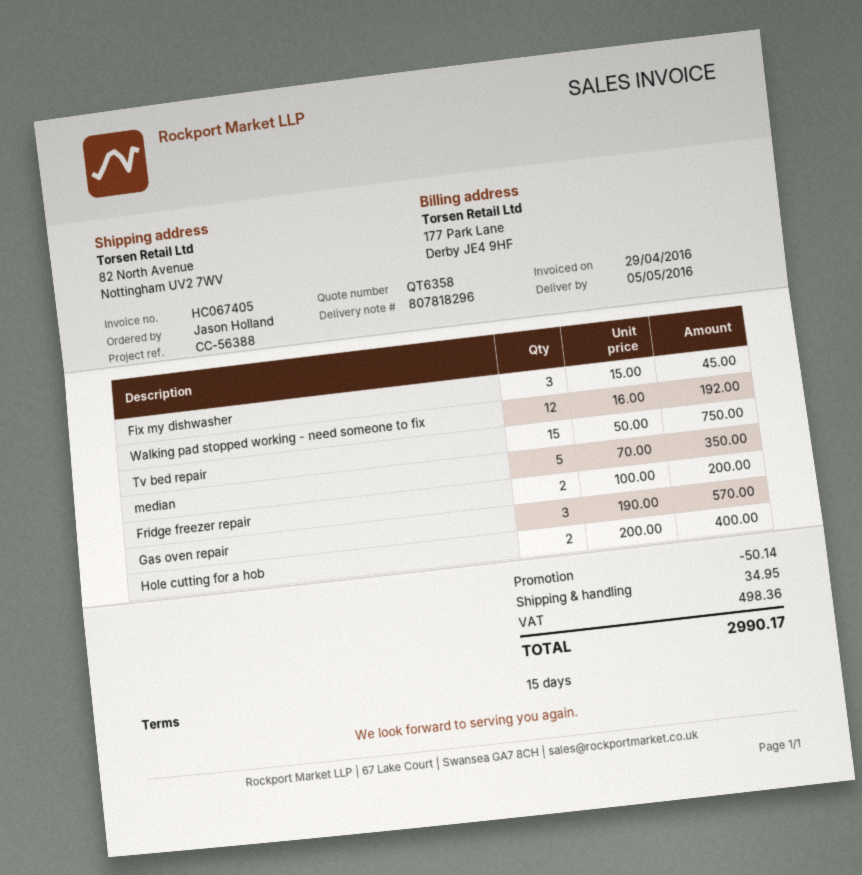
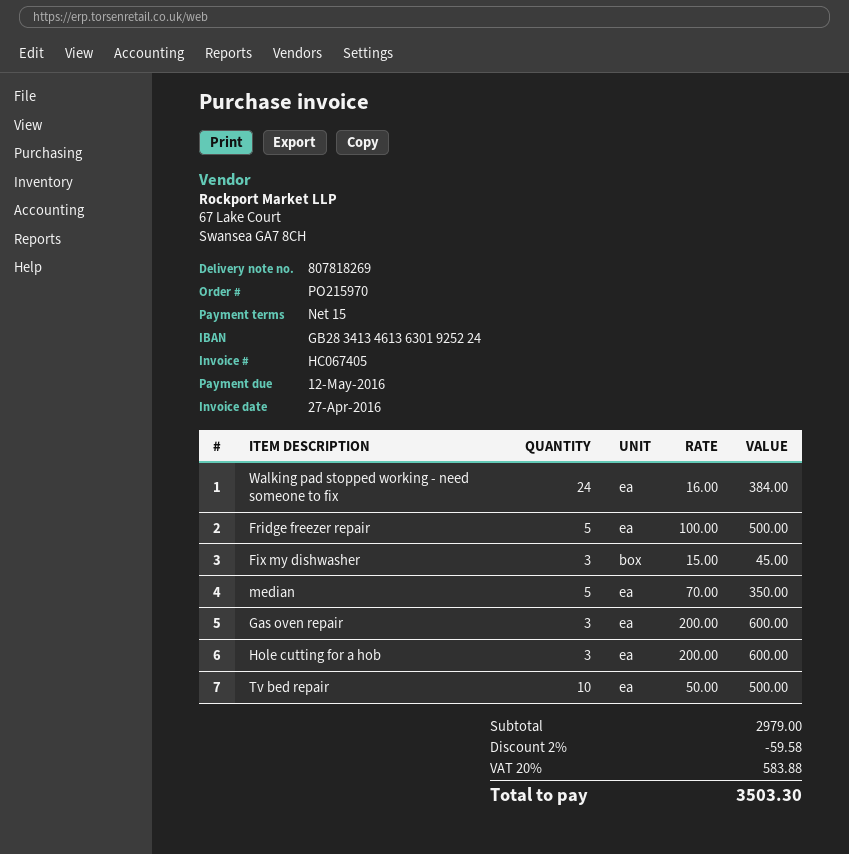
delivery note number: 807818296 -> 807818269
invoice date: 2016-04-29 -> 2016-04-27
Walking pad stopped working - need someone to fix: 12 x 16.00 = 192.00 -> 24 x 16.00 = 384.00
Tv bed repair: 15 x 50.00 = 750.00 -> 10 x 50.00 = 500.00
Fridge freezer repair: 2 x 100.00 = 200.00 -> 5 x 100.00 = 500.00
Gas oven repair: 3 x 190.00 = 570.00 -> 3 x 200.00 = 600.00
Hole cutting for a hob: 2 x 200.00 = 400.00 -> 3 x 200.00 = 600.00
discount: 50.14 -> 59.58
shipping: 34.95 -> none
tax: 498.36 -> 583.88
total: 2990.17 -> 3503.30

